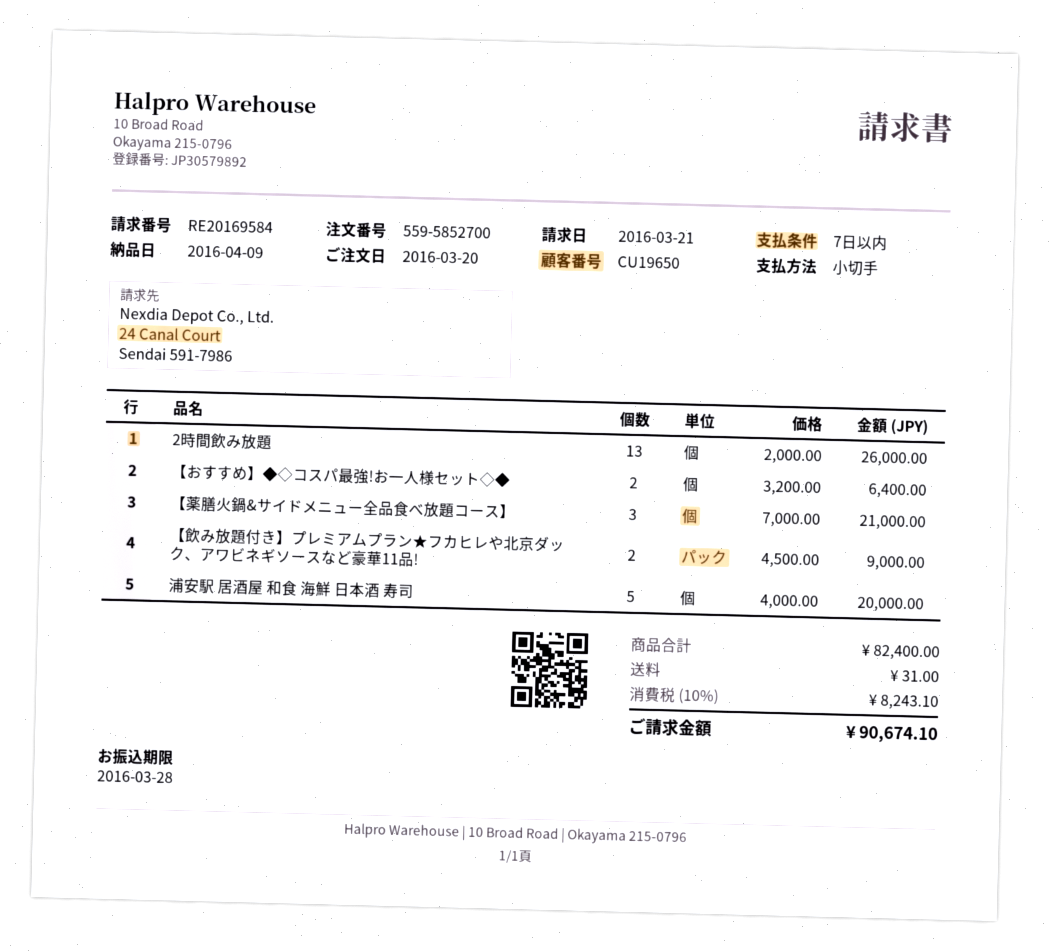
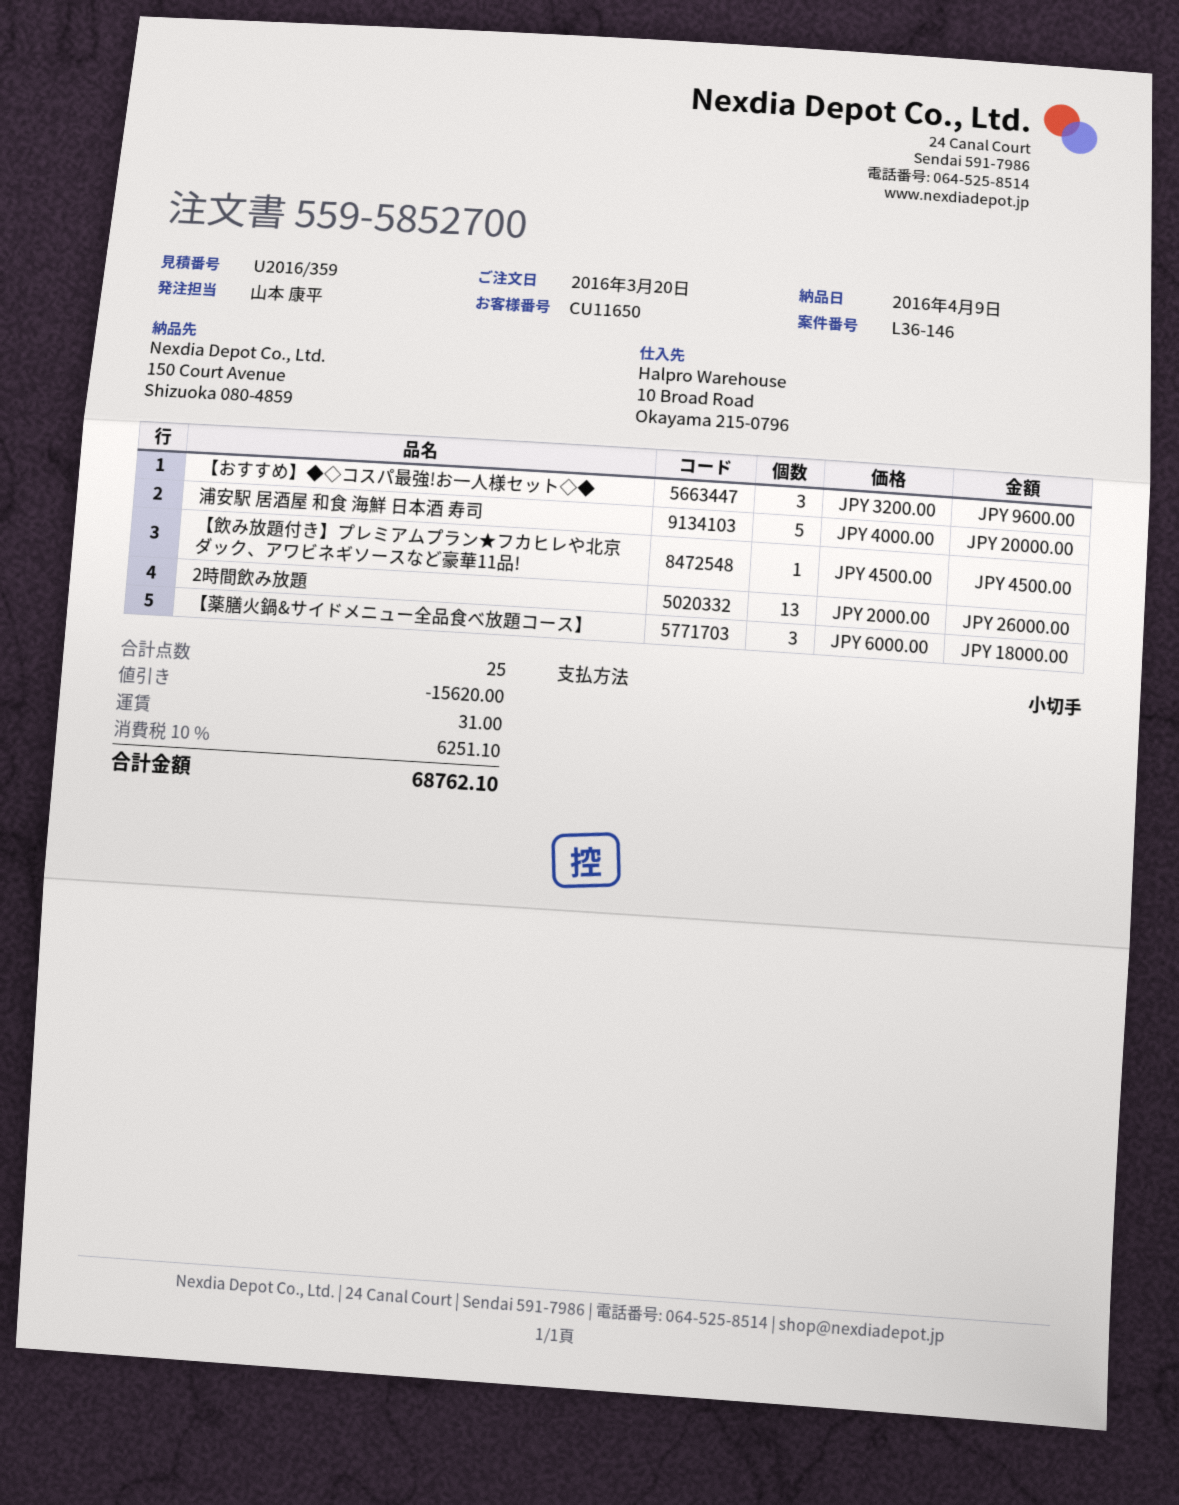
customer number: CU19650 -> CU11650
【おすすめ】◆◇コスパ最強!お一人様セット◇◆: 2 x 3200.00 = 6400.00 -> 3 x 3200.00 = 9600.00
【薬膳火鍋&サイドメニュー全品食べ放題コース】: 3 x 7000.00 = 21000.00 -> 3 x 6000.00 = 18000.00
【飲み放題付き】プレミアムプラン★フカヒレや北京ダック、アワビネギソースなど豪華11品!: 2 x 4500.00 = 9000.00 -> 1 x 4500.00 = 4500.00
discount: none -> 15620.00
tax: 10% = 8243.10 -> 10% = 6251.10
total: 90674.10 -> 68762.10

